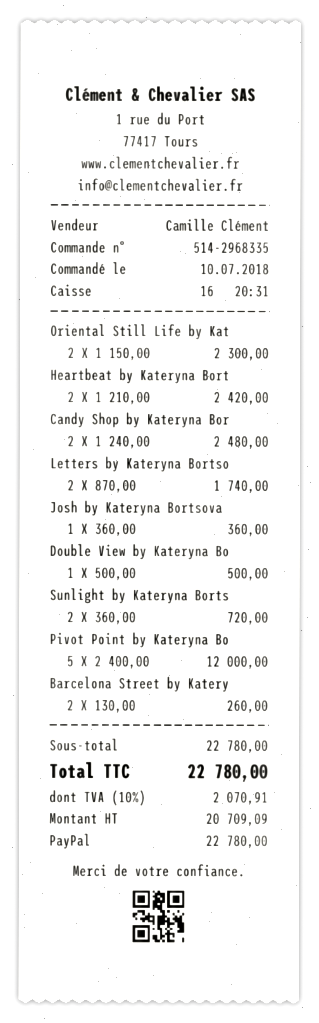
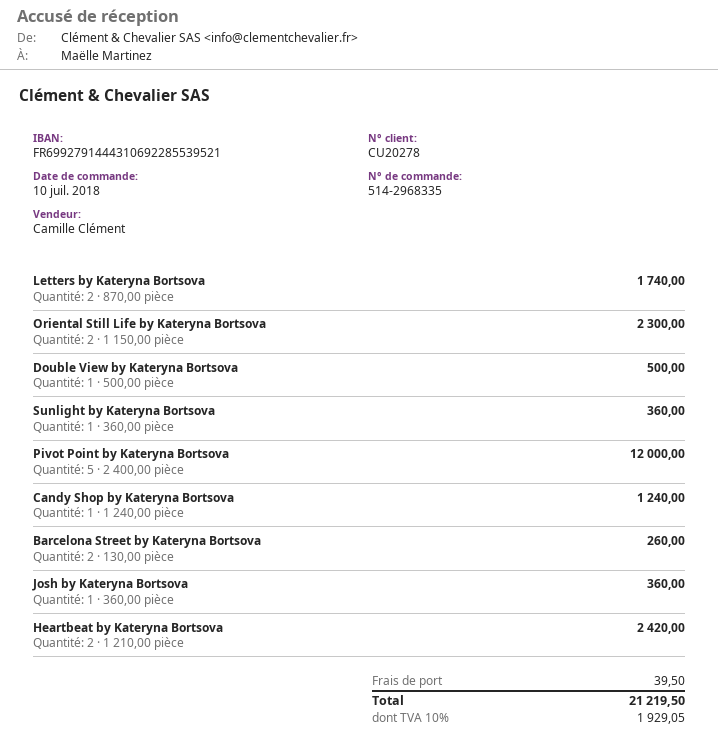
Candy Shop by Kateryna Bor: 2 x 1240.00 = 2480.00 -> 1 x 1240.00 = 1240.00
Sunlight by Kateryna Borts: 2 x 360.00 = 720.00 -> 1 x 360.00 = 360.00
shipping: none -> 39.50
tax: 10% = 2070.91 -> 10% = 1929.05
total: 22780.00 -> 21219.50

